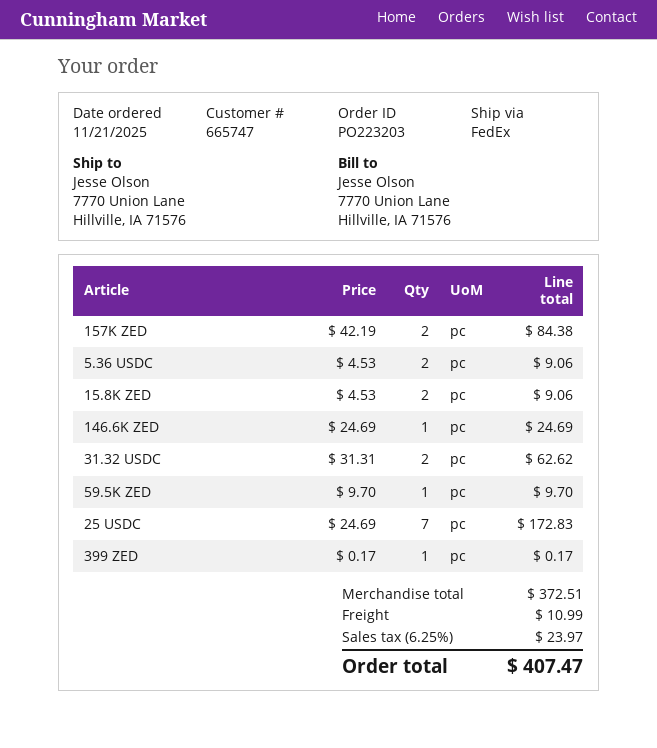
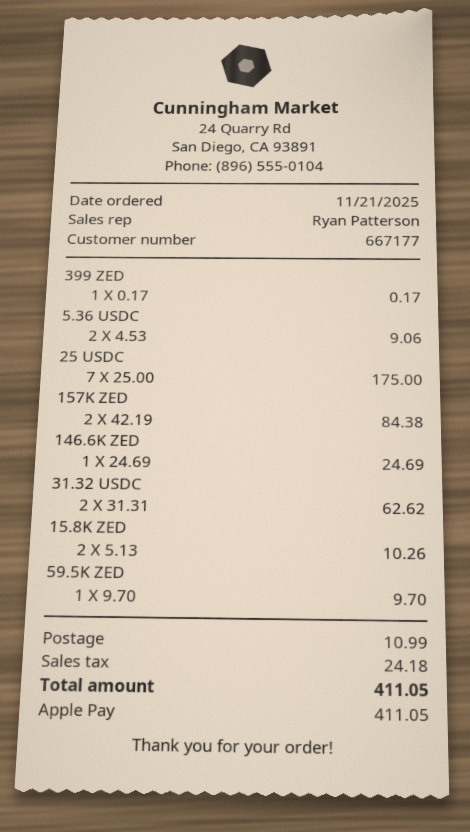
customer number: 665747 -> 667177
15.8K ZED: 2 x 4.53 = 9.06 -> 2 x 5.13 = 10.26
25 USDC: 7 x 24.69 = 172.83 -> 7 x 25.00 = 175.00
tax: 23.97 -> 24.18
total: 407.47 -> 411.05

